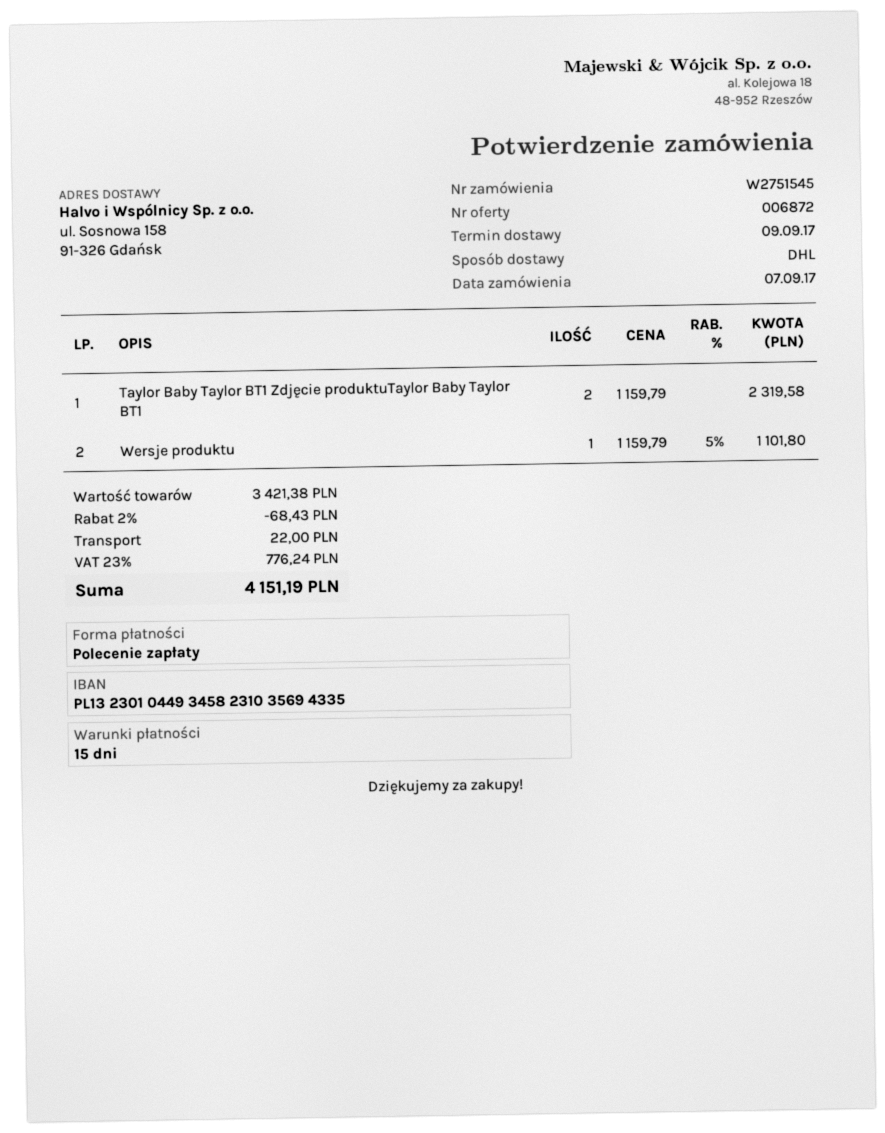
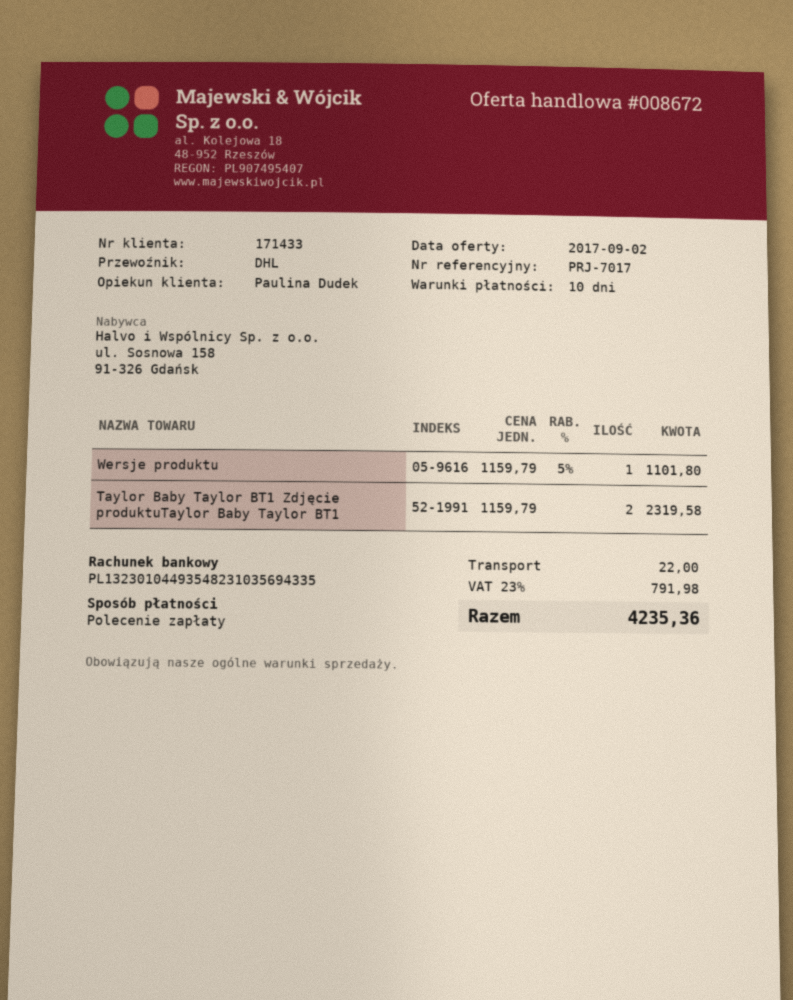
quote number: 006872 -> 008672
payment terms: 15 days -> 10 days
bank account: PL13230104493458231035694335 -> PL13230104493548231035694335
discount: 2% = 68.43 -> none
tax: 23% = 776.24 -> 23% = 791.98
total: 4151.19 -> 4235.36

